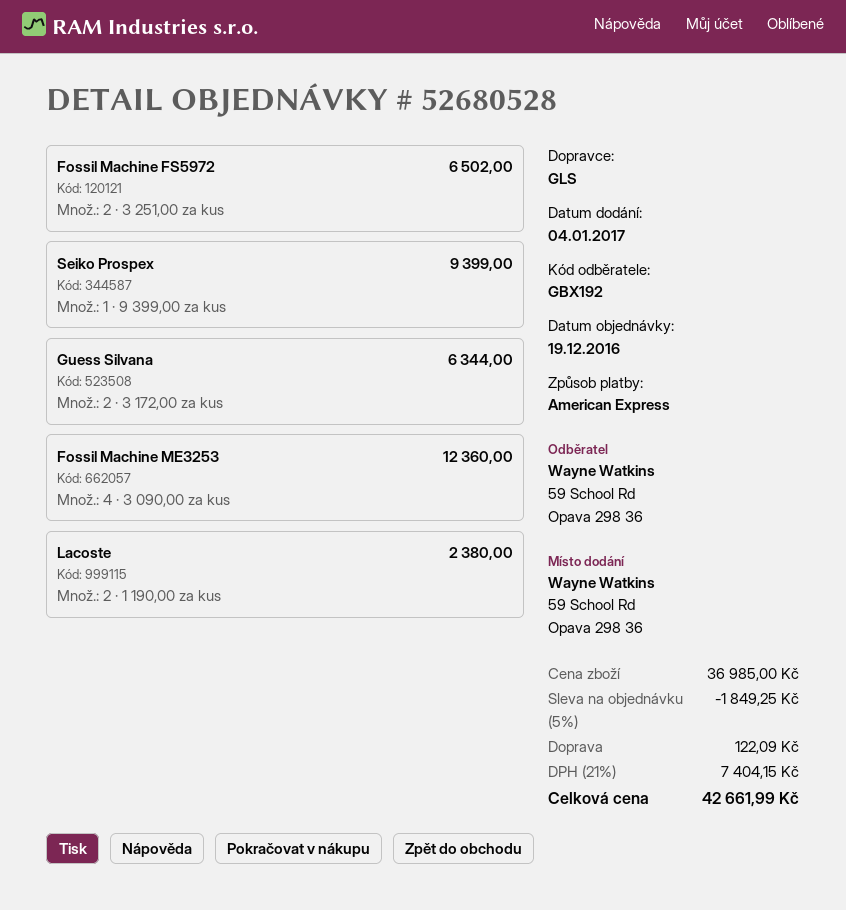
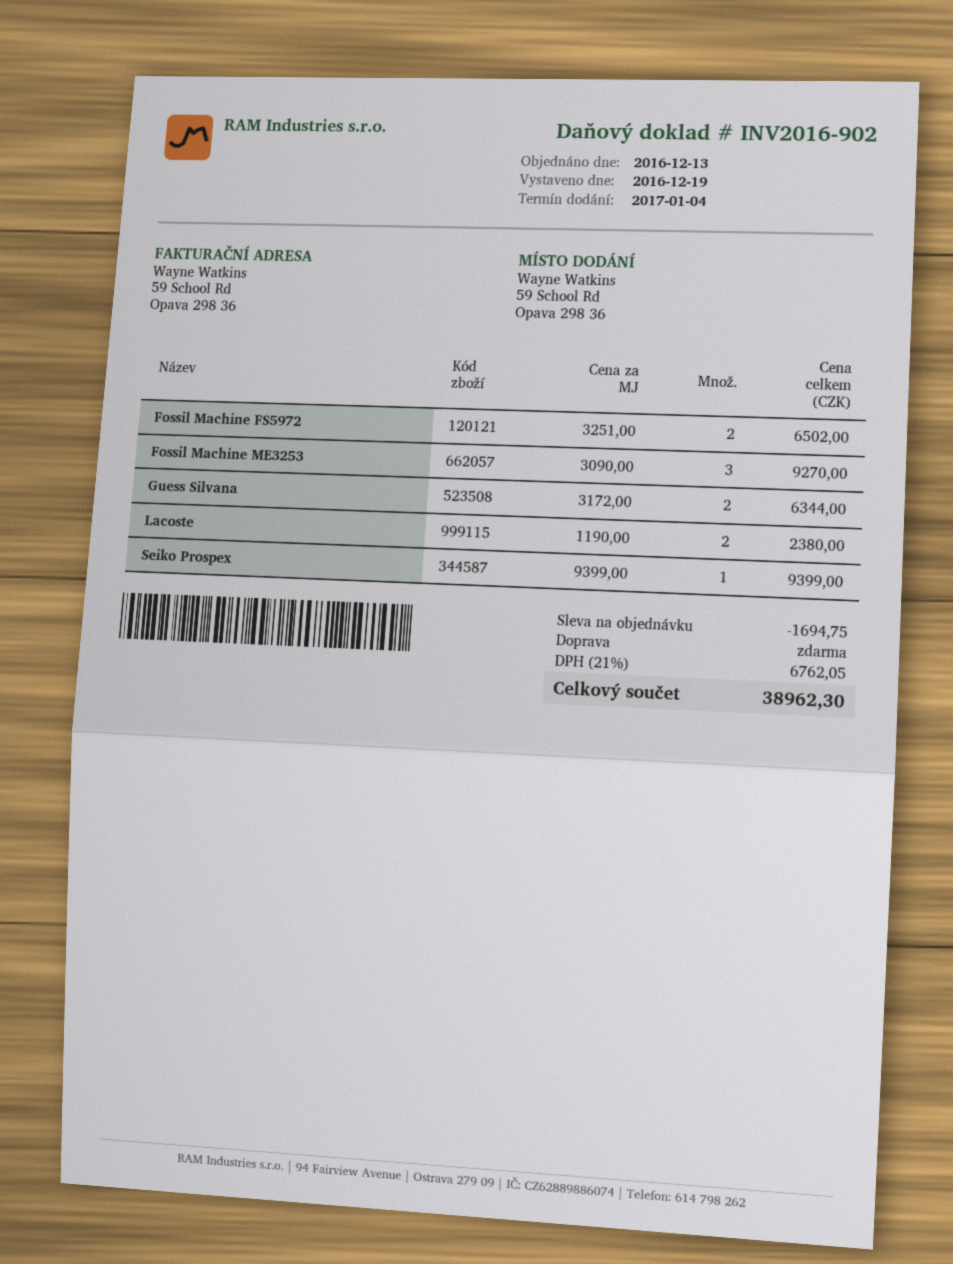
order date: 2016-12-19 -> 2016-12-13
Fossil Machine ME3253: 4 x 3090.00 = 12360.00 -> 3 x 3090.00 = 9270.00
discount: 1849.25 -> 1694.75
shipping: 122.09 -> 0.00
tax: 21% = 7404.15 -> 21% = 6762.05
total: 42661.99 -> 38962.30

